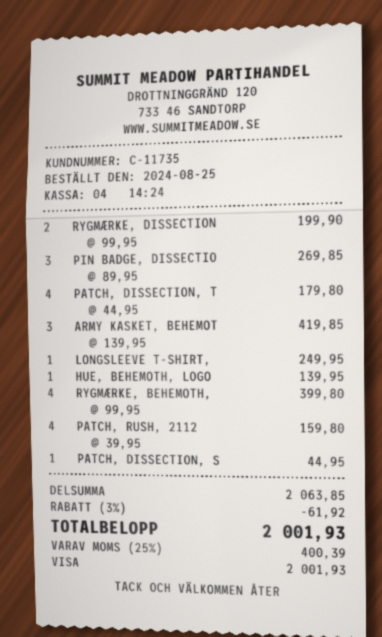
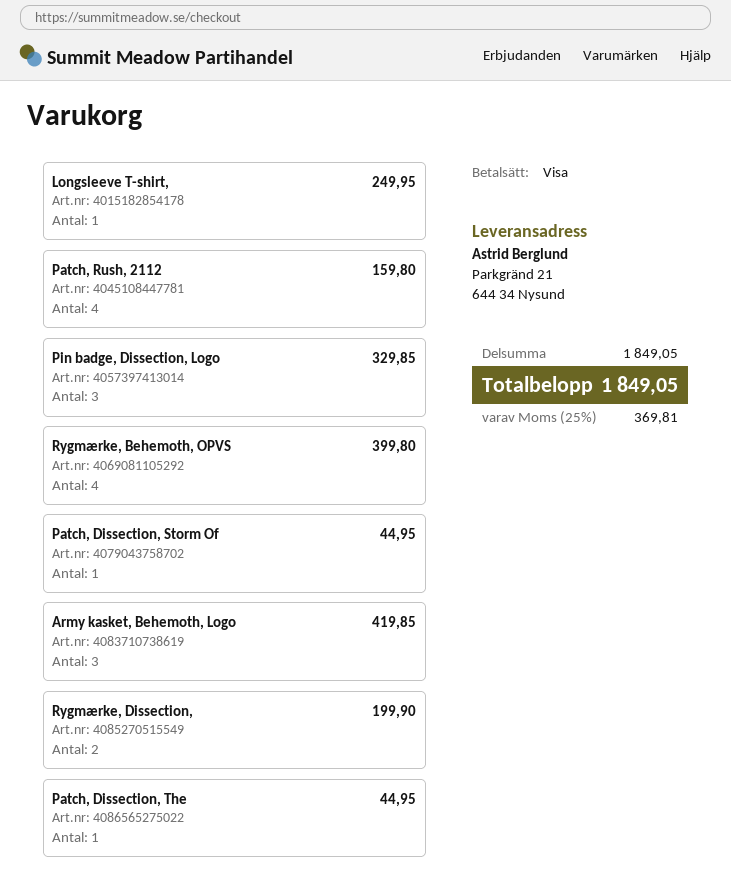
PIN BADGE, DISSECTIO: 3 for 269.85 -> 3 for 329.85
PATCH, DISSECTION, T: 4 for 179.80 -> 1 for 44.95
HUE, BEHEMOTH, LOGO: 1 for 139.95 -> none
subtotal: 2063.85 -> 1849.05
discount: 3% = 61.92 -> none
tax: 25% = 400.39 -> 25% = 369.81
total: 2001.93 -> 1849.05

